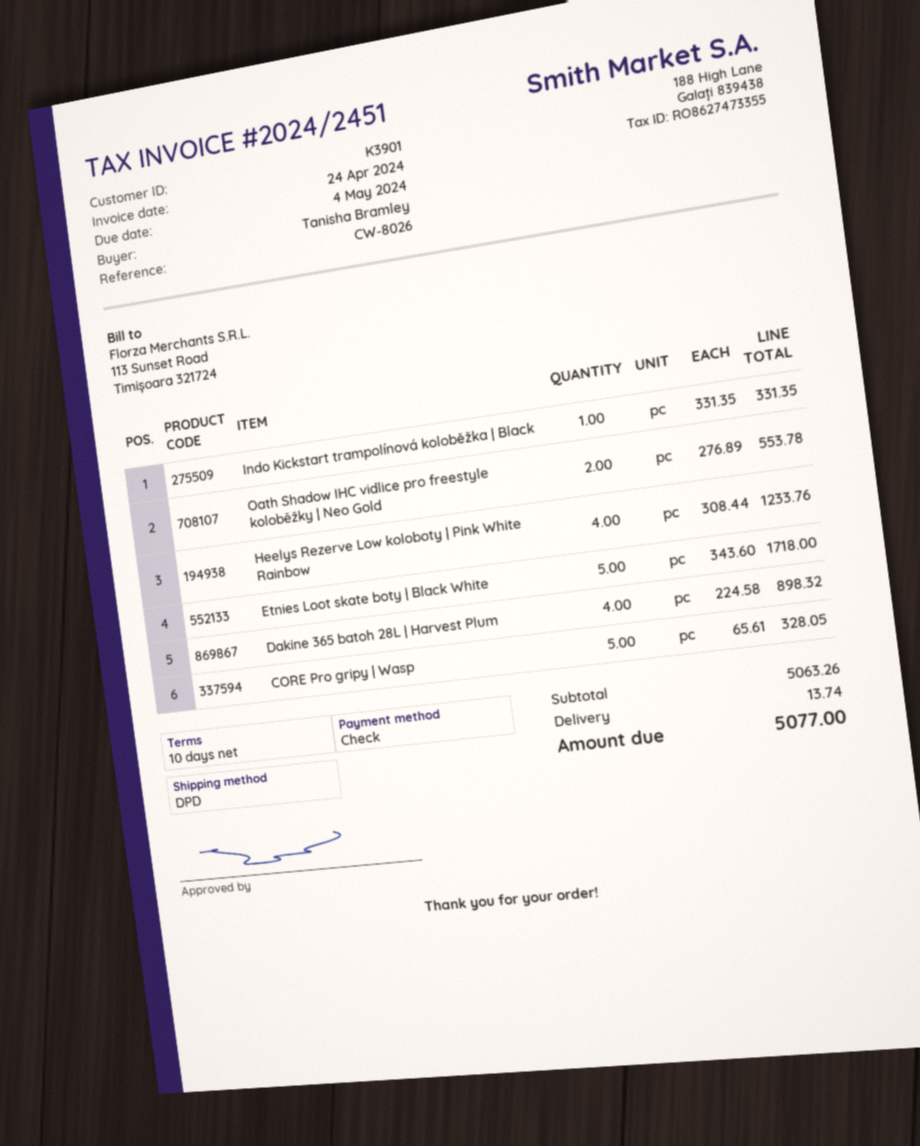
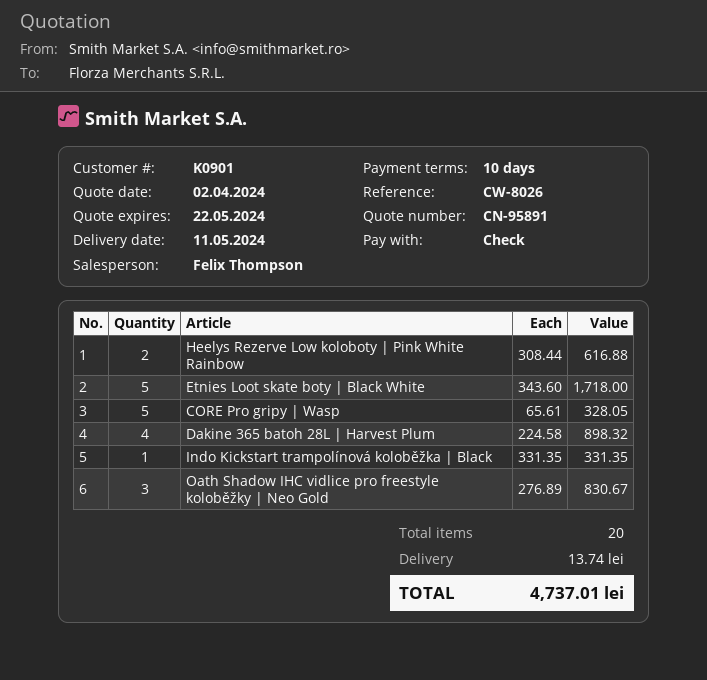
customer number: K3901 -> K0901
Oath Shadow IHC vidlice pro freestyle koloběžky | Neo Gold: 2 x 276.89 = 553.78 -> 3 x 276.89 = 830.67
Heelys Rezerve Low koloboty | Pink White Rainbow: 4 x 308.44 = 1233.76 -> 2 x 308.44 = 616.88
total: 5077.00 -> 4737.01

